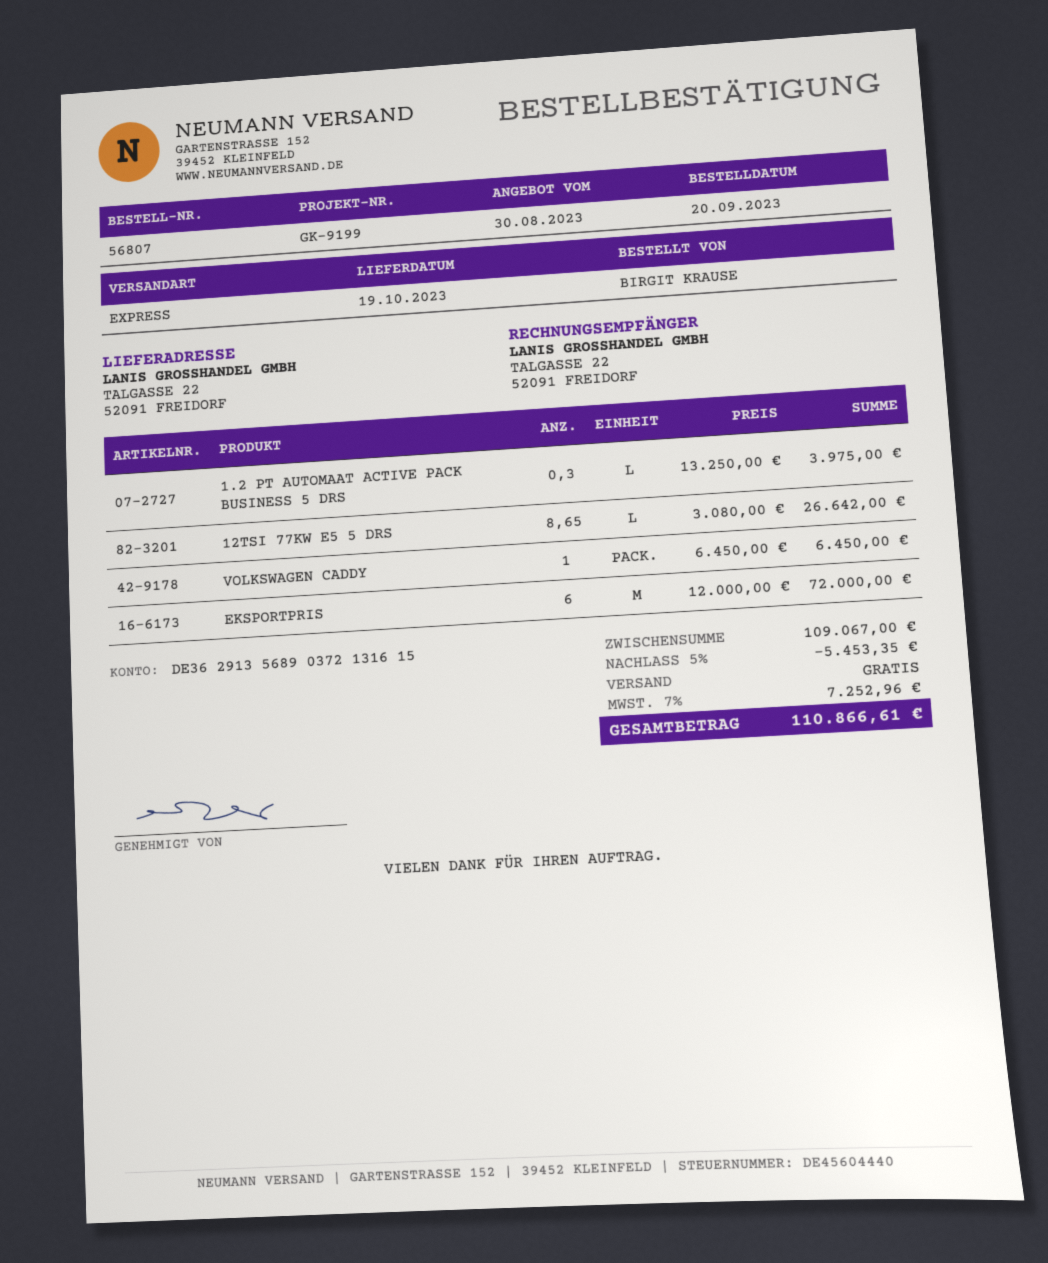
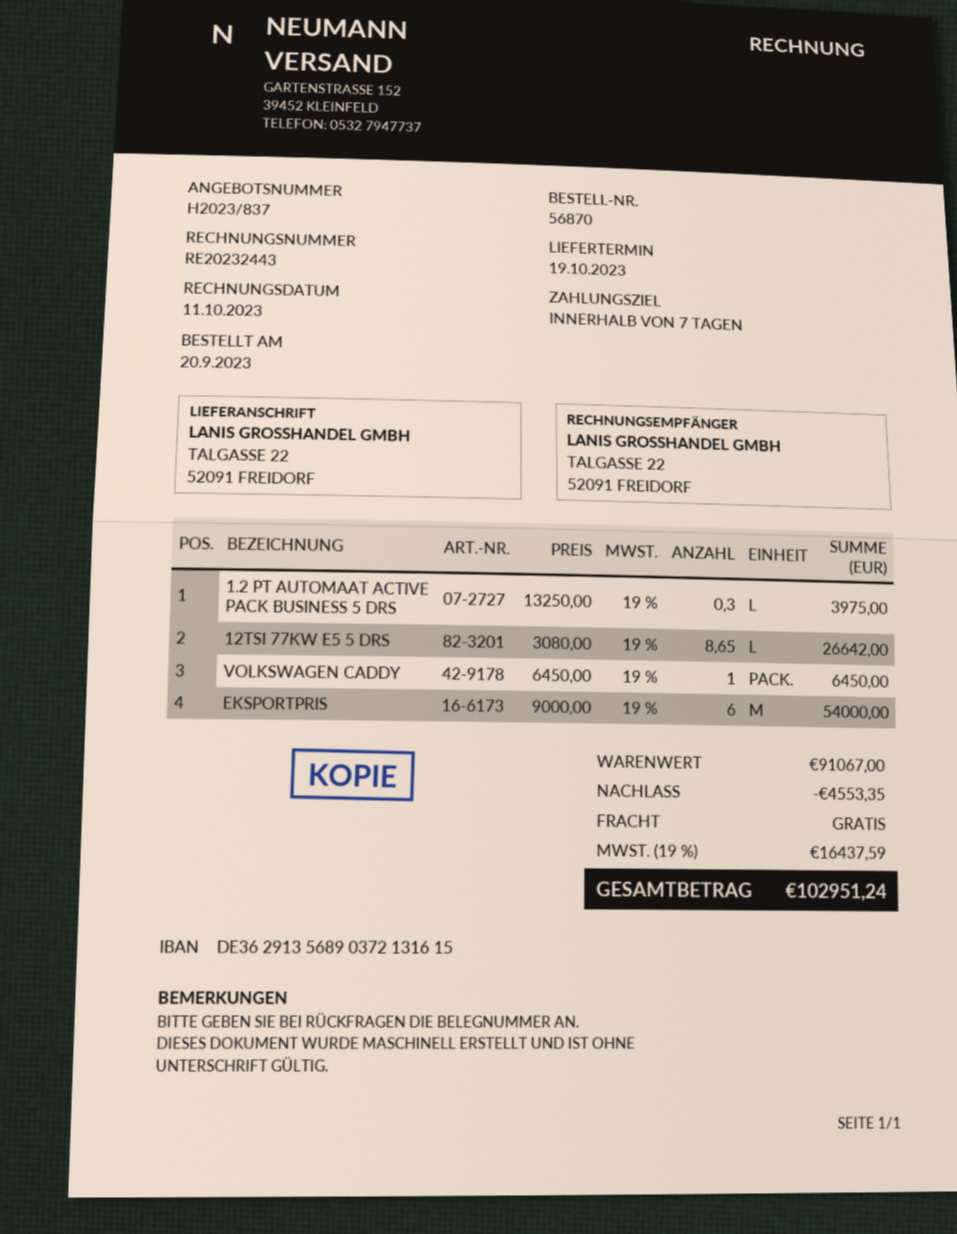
order number: 56807 -> 56870
EKSPORTPRIS: 6 x 12000.00 = 72000.00 -> 6 x 9000.00 = 54000.00
subtotal: 109067.00 -> 91067.00
discount: 5453.35 -> 4553.35
tax: 7% = 7252.96 -> 19% = 16437.59
total: 110866.61 -> 102951.24

